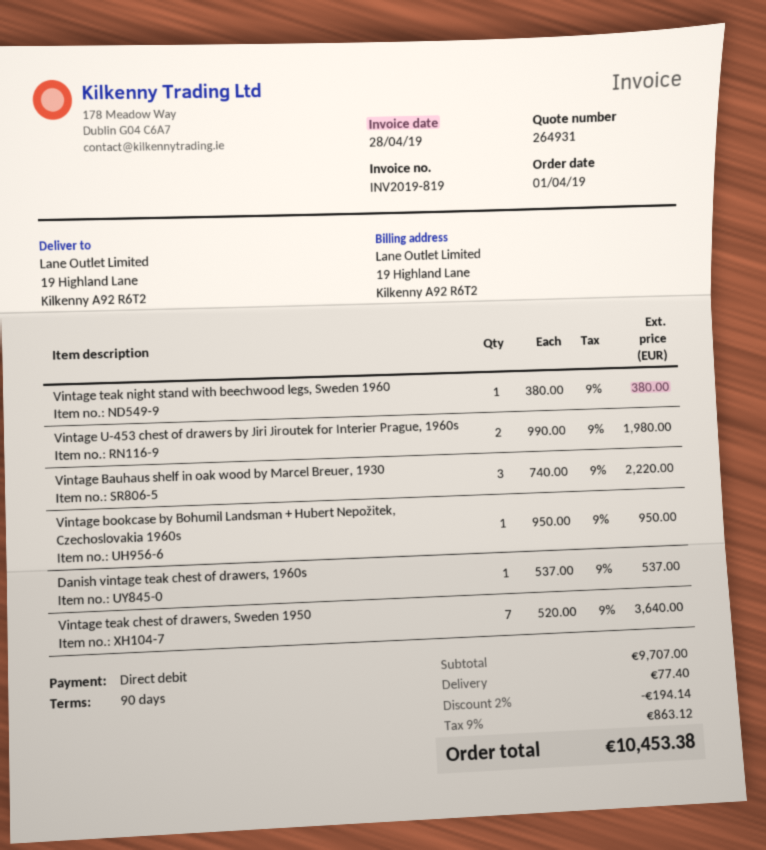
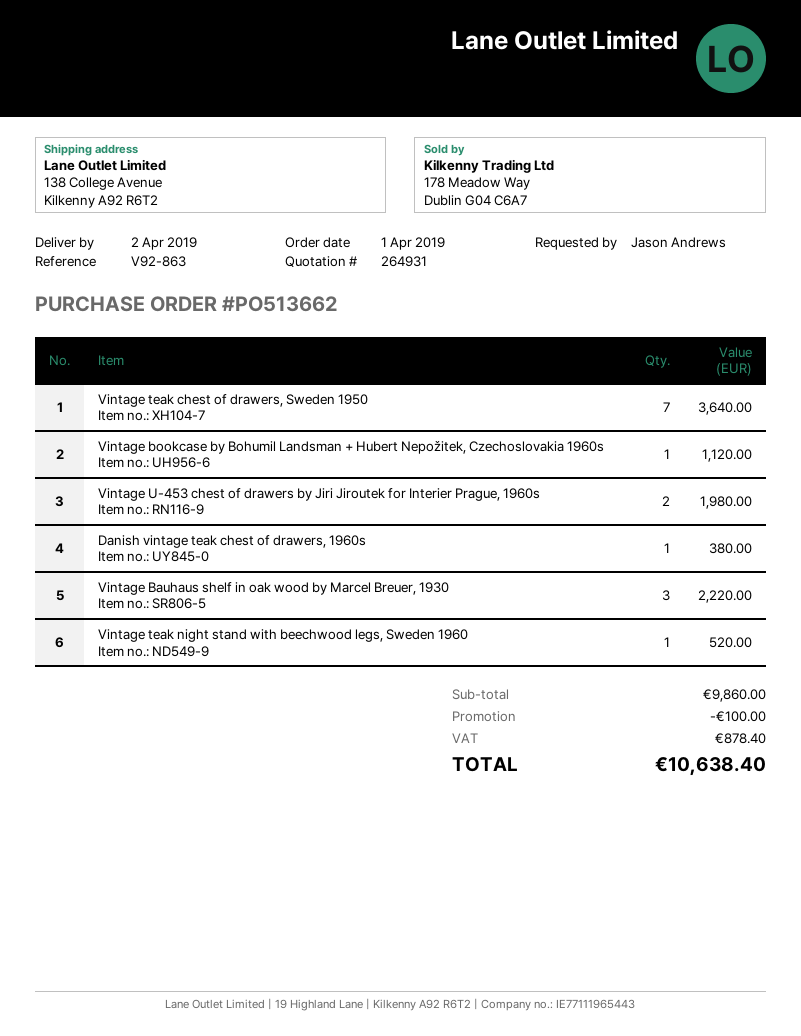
ship to: 19 Highland Lane, Kilkenny A92 R6T2 -> 138 College Avenue, Kilkenny A92 R6T2
Vintage teak night stand with beechwood legs, Sweden 1960: 1 for 380.00 -> 1 for 520.00
Vintage bookcase by Bohumil Landsman + Hubert Nepožitek, Czechoslovakia 1960s: 1 for 950.00 -> 1 for 1120.00
Danish vintage teak chest of drawers, 1960s: 1 for 537.00 -> 1 for 380.00
subtotal: 9707.00 -> 9860.00
discount: 194.14 -> 100.00
shipping: 77.40 -> none
tax: 863.12 -> 878.40
total: 10453.38 -> 10638.40

